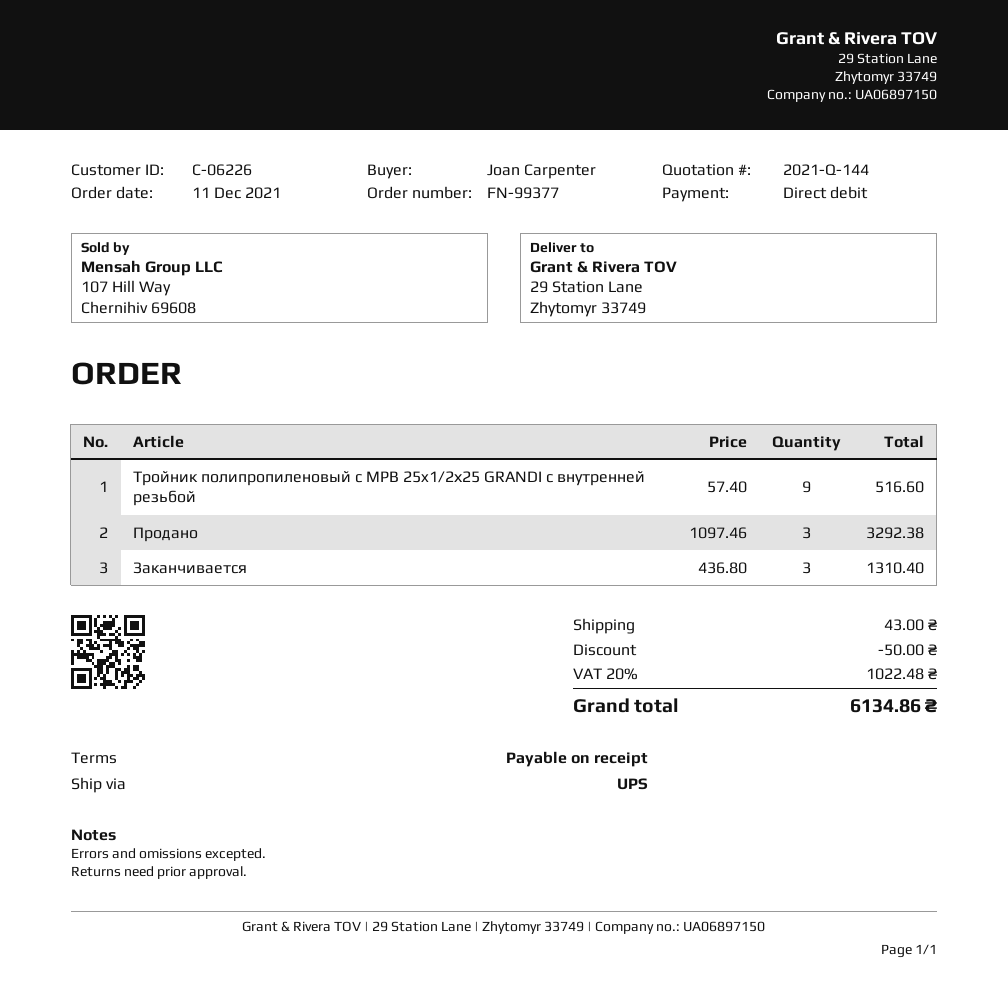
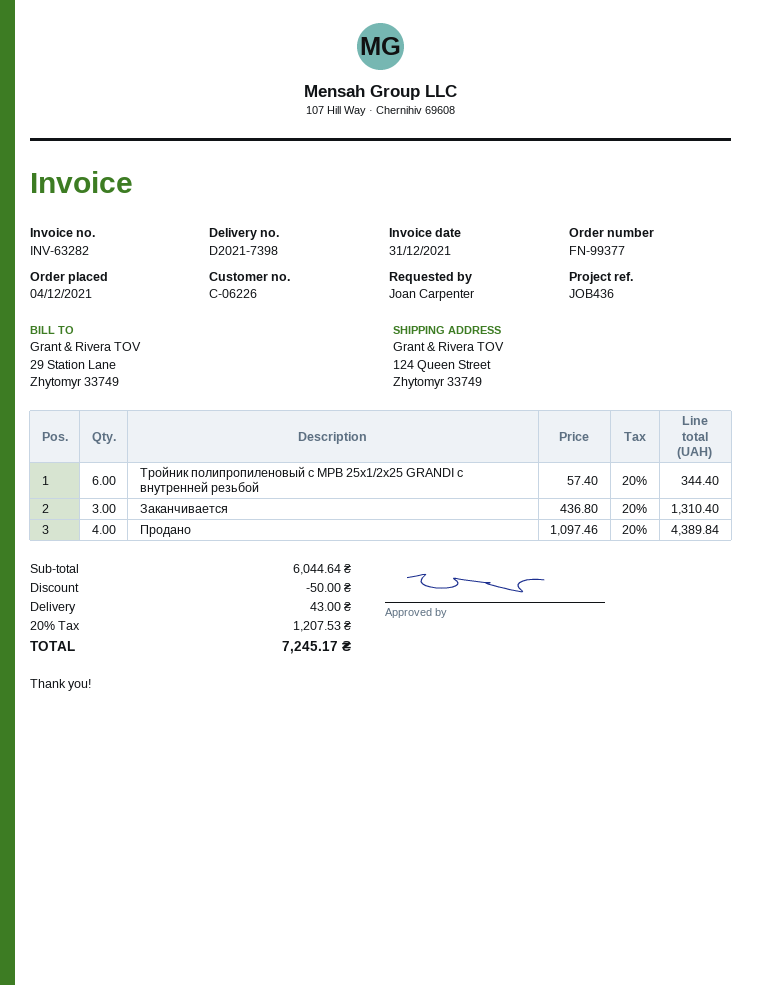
order date: 2021-12-11 -> 2021-12-04
ship to: 29 Station Lane, Zhytomyr 33749 -> 124 Queen Street, Zhytomyr 33749
Тройник полипропиленовый с МРВ 25x1/2х25 GRANDI с внутренней резьбой: 9 x 57.40 = 516.60 -> 6 x 57.40 = 344.40
Продано: 3 x 1097.46 = 3292.38 -> 4 x 1097.46 = 4389.84
tax: 20% = 1022.48 -> 20% = 1207.53
total: 6134.86 -> 7245.17

